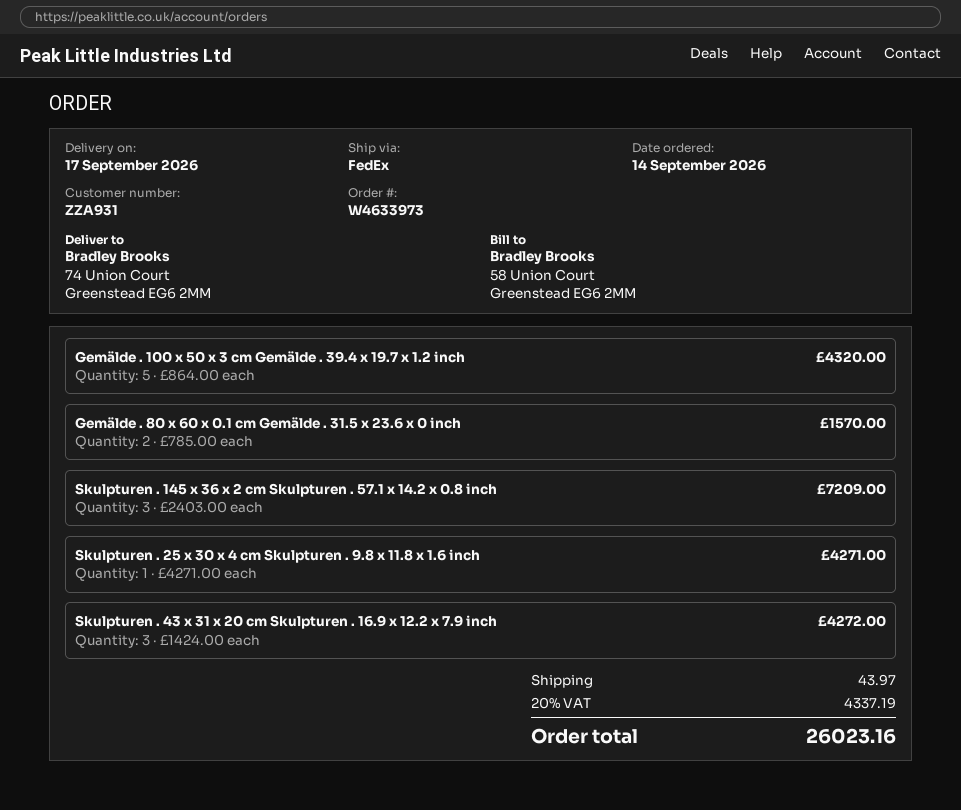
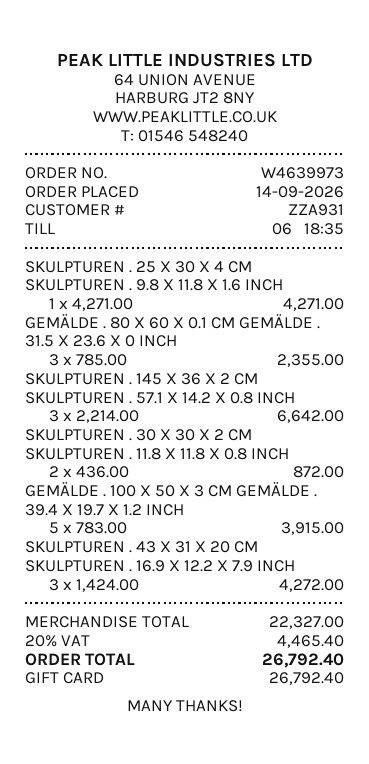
order number: W4633973 -> W4639973
Gemälde . 100 x 50 x 3 cm Gemälde . 39.4 x 19.7 x 1.2 inch: 5 x 864.00 = 4320.00 -> 5 x 783.00 = 3915.00
Gemälde . 80 x 60 x 0.1 cm Gemälde . 31.5 x 23.6 x 0 inch: 2 x 785.00 = 1570.00 -> 3 x 785.00 = 2355.00
Skulpturen . 145 x 36 x 2 cm Skulpturen . 57.1 x 14.2 x 0.8 inch: 3 x 2403.00 = 7209.00 -> 3 x 2214.00 = 6642.00
SKULPTUREN . 30 X 30 X 2 CM SKULPTUREN . 11.8 X 11.8 X 0.8 INCH: none -> 2 x 436.00 = 872.00
shipping: 43.97 -> none
tax: 20% = 4337.19 -> 20% = 4465.40
total: 26023.16 -> 26792.40

